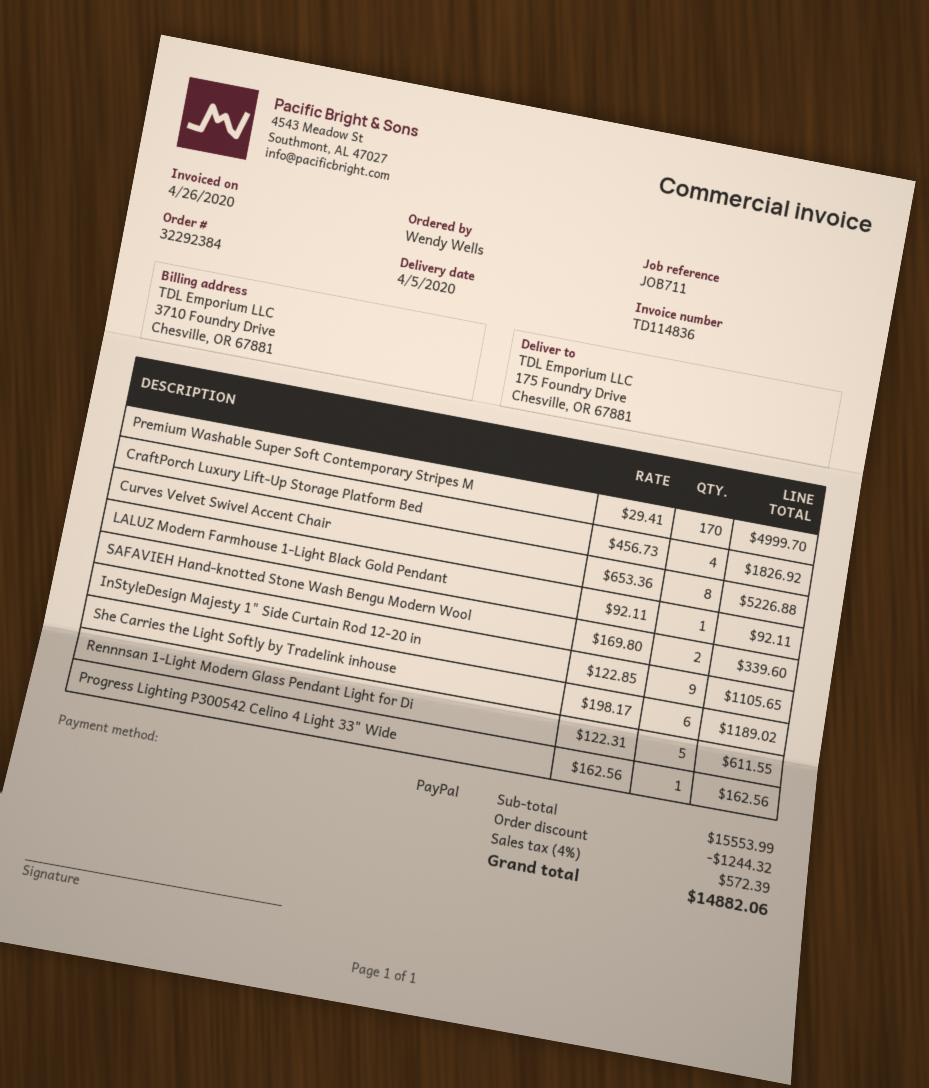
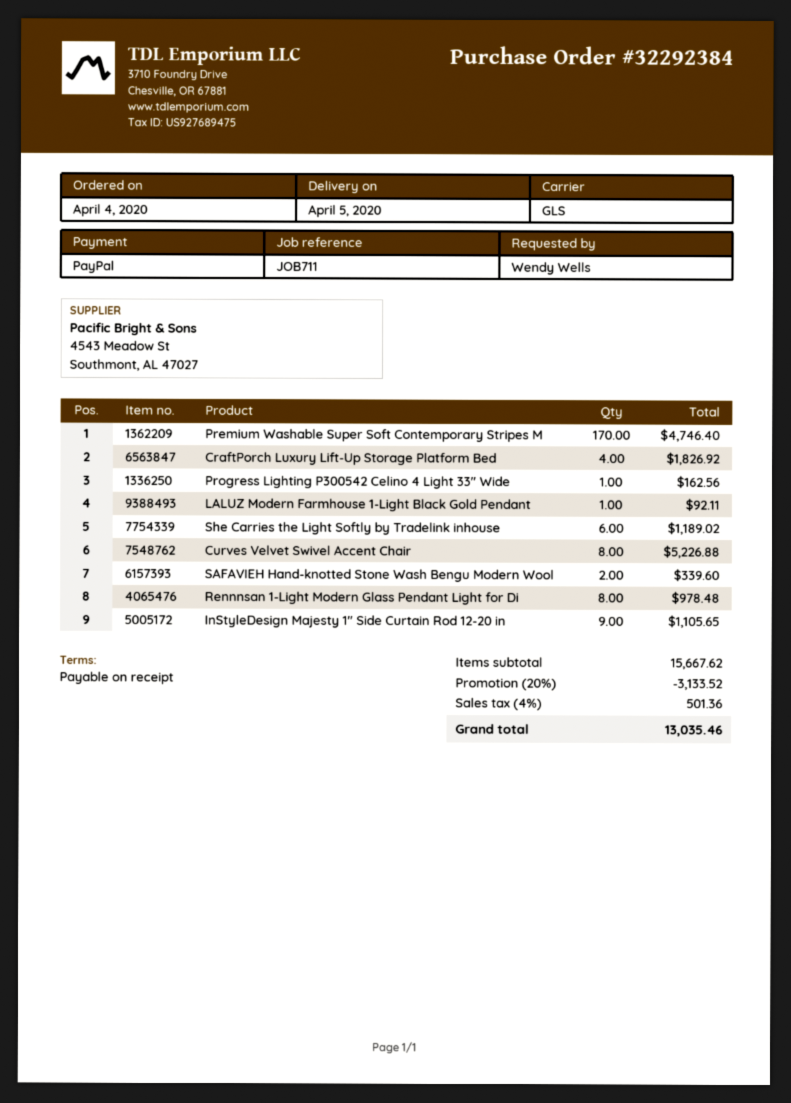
Premium Washable Super Soft Contemporary Stripes M: 170 for 4999.70 -> 170 for 4746.40
Rennnsan 1-Light Modern Glass Pendant Light for Di: 5 for 611.55 -> 8 for 978.48
subtotal: 15553.99 -> 15667.62
discount: 1244.32 -> 3133.52
tax: 4% = 572.39 -> 4% = 501.36
total: 14882.06 -> 13035.46

